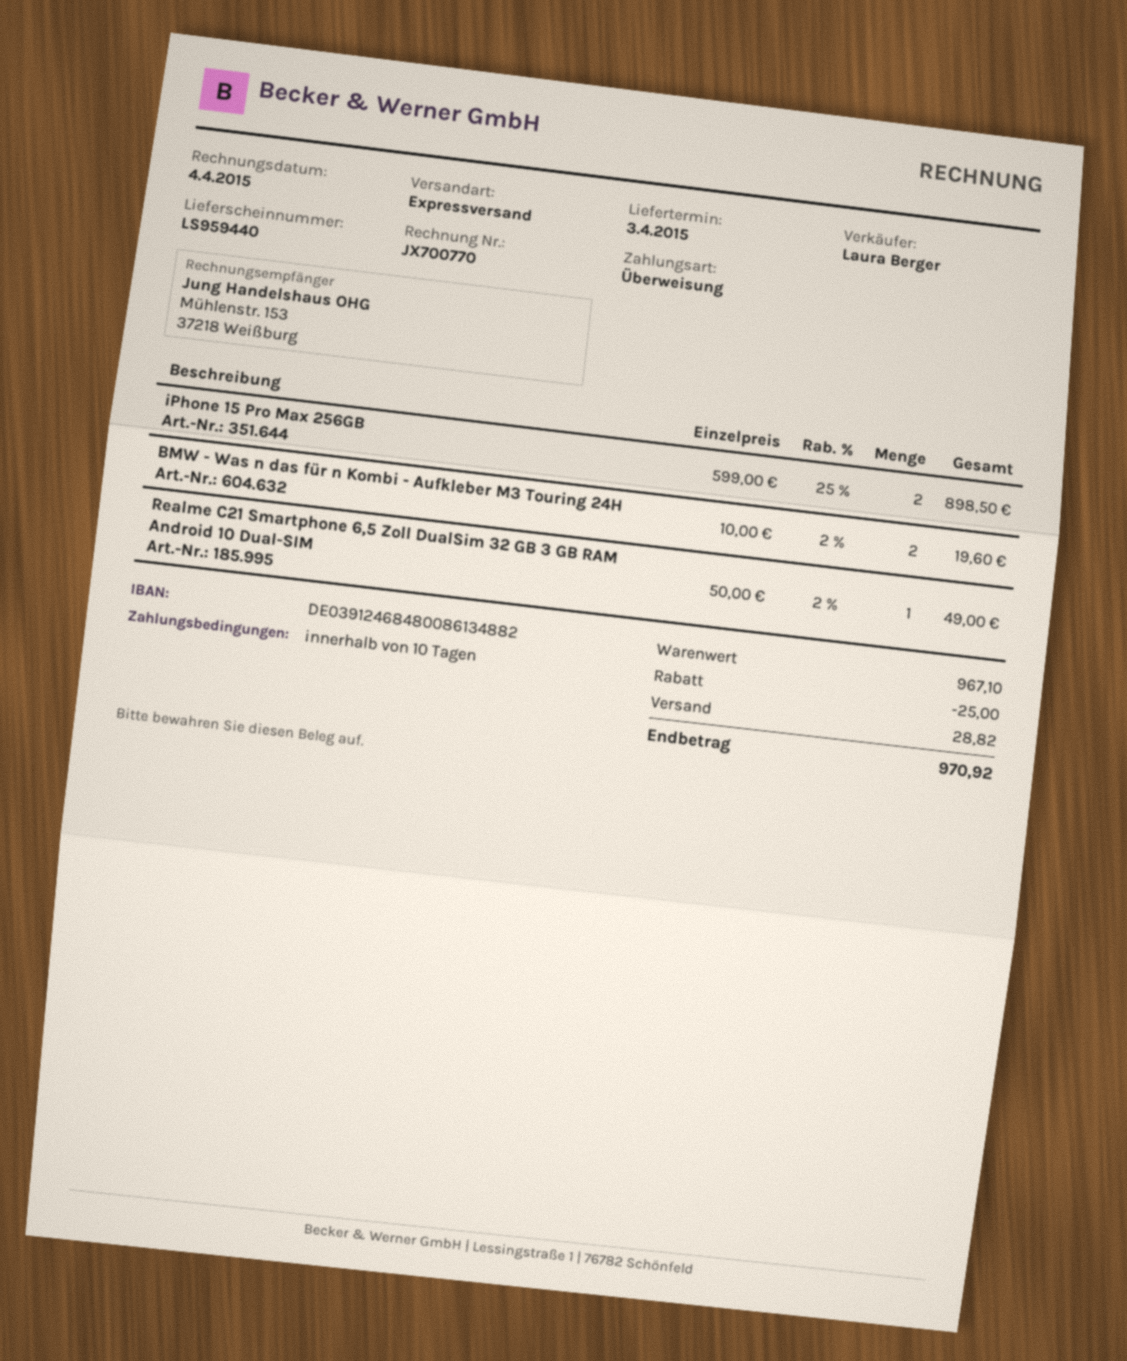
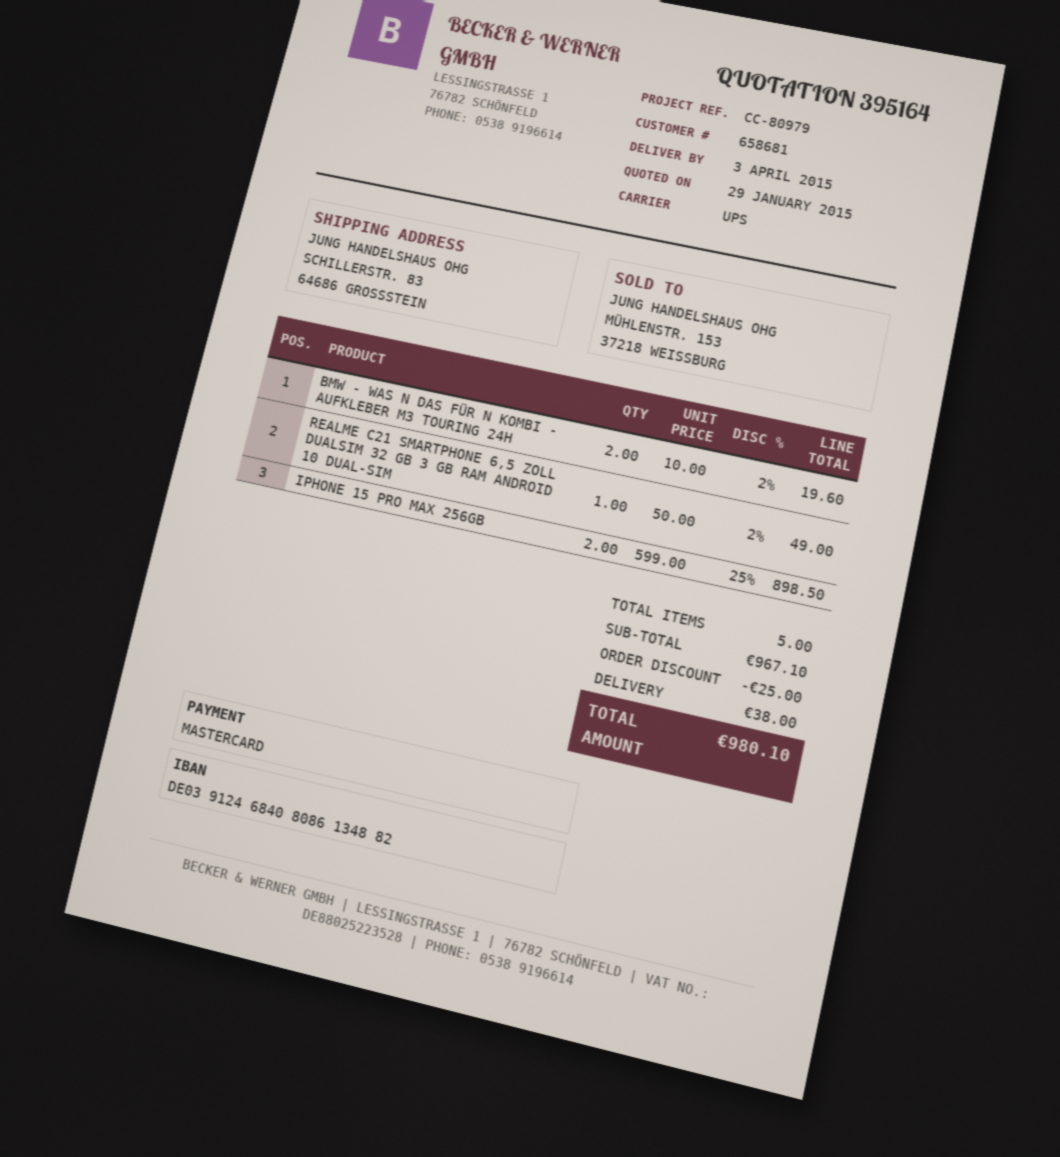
payment method: bank transfer -> Mastercard
bank account: DE03912468480086134882 -> DE03912468408086134882
shipping method: express -> UPS
shipping: 28.82 -> 38.00
total: 970.92 -> 980.10

